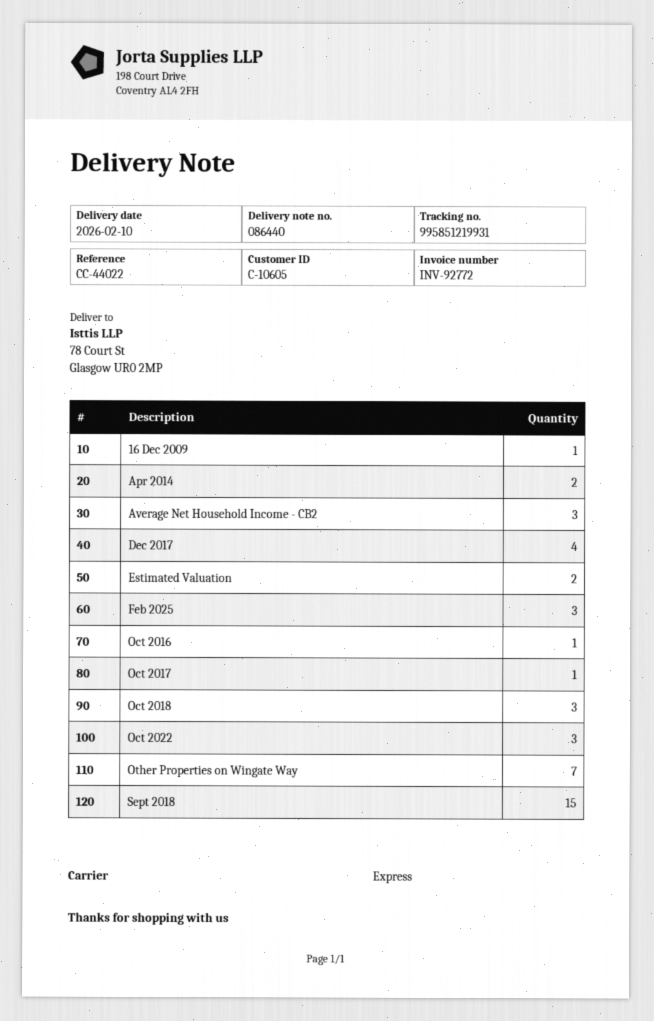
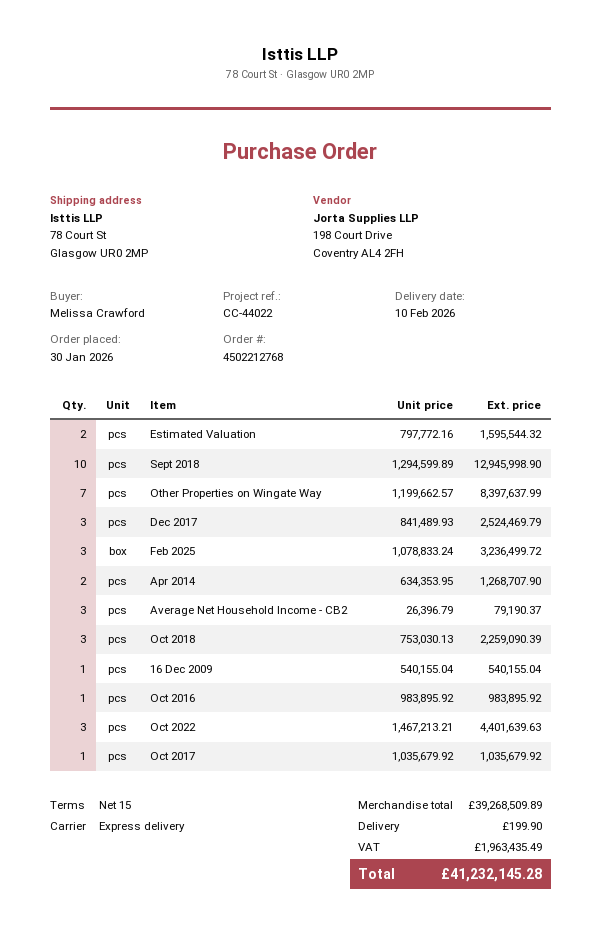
Dec 2017: 4 -> 3
Sept 2018: 15 -> 10

